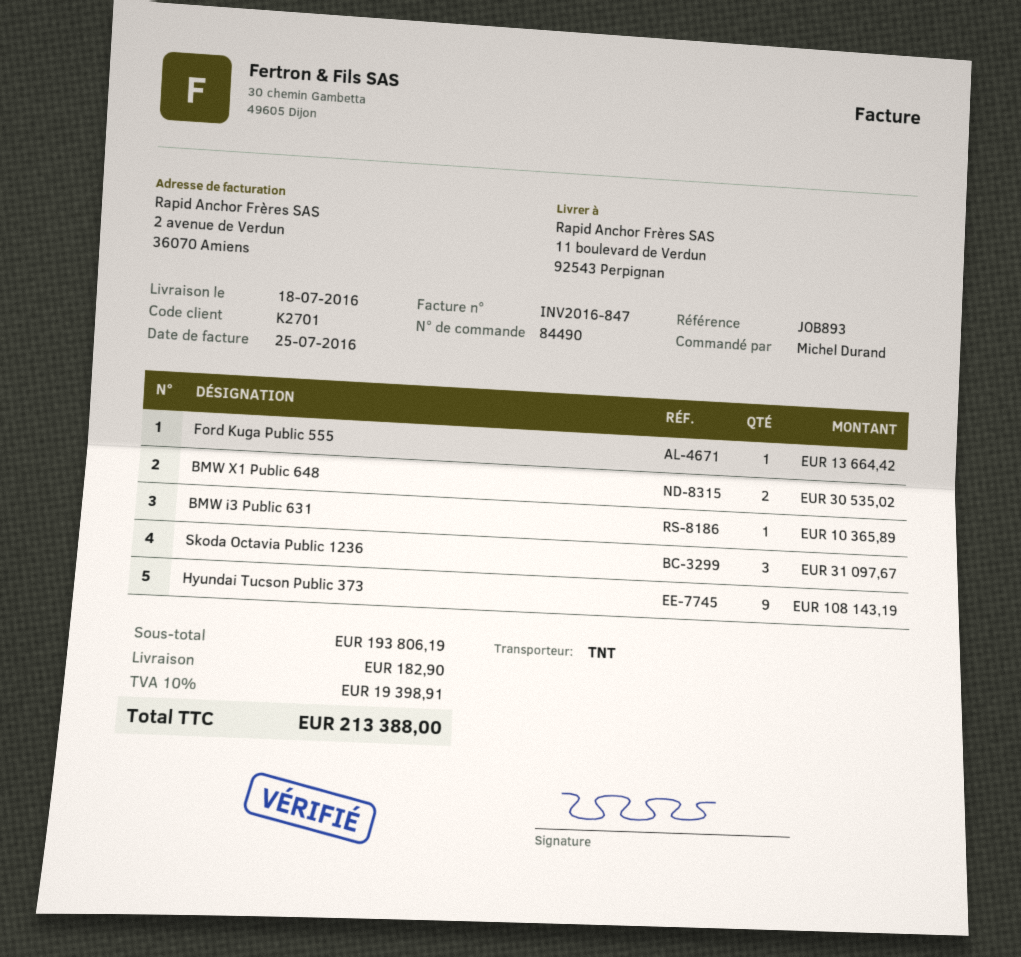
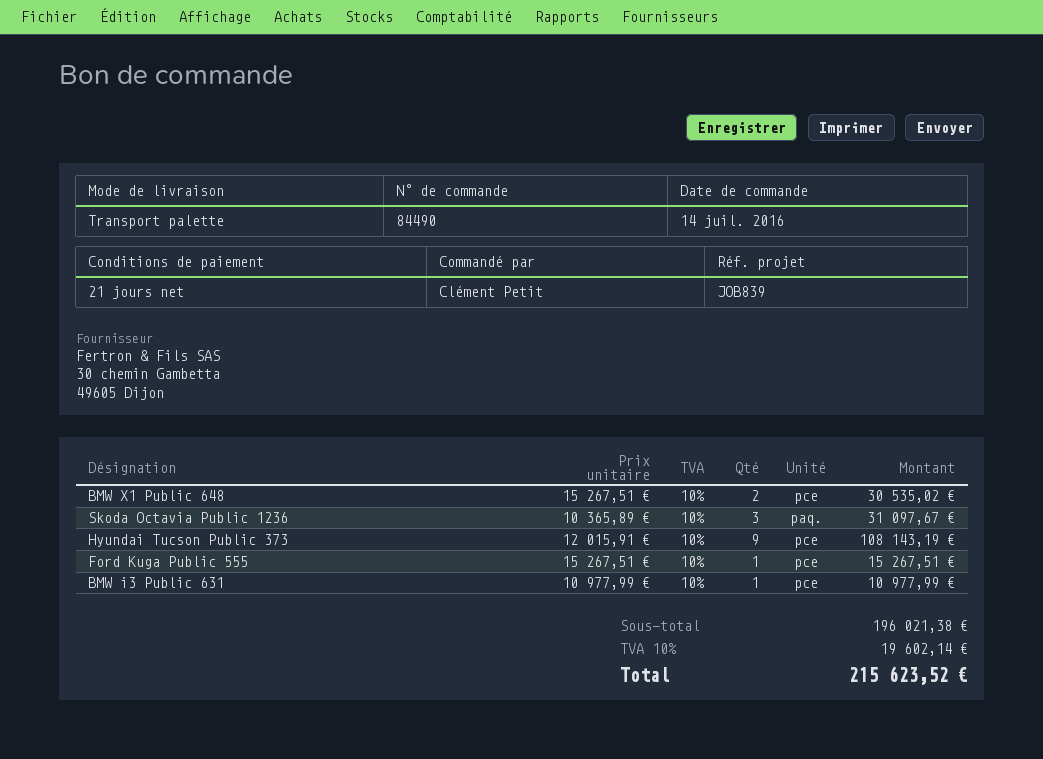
reference: JOB893 -> JOB839
ordered by: Michel Durand -> Clément Petit
shipping method: TNT -> pallet freight
Ford Kuga Public 555: 1 for 13664.42 -> 1 for 15267.51
BMW i3 Public 631: 1 for 10365.89 -> 1 for 10977.99
subtotal: 193806.19 -> 196021.38
shipping: 182.90 -> none
tax: 10% = 19398.91 -> 10% = 19602.14
total: 213388.00 -> 215623.52

